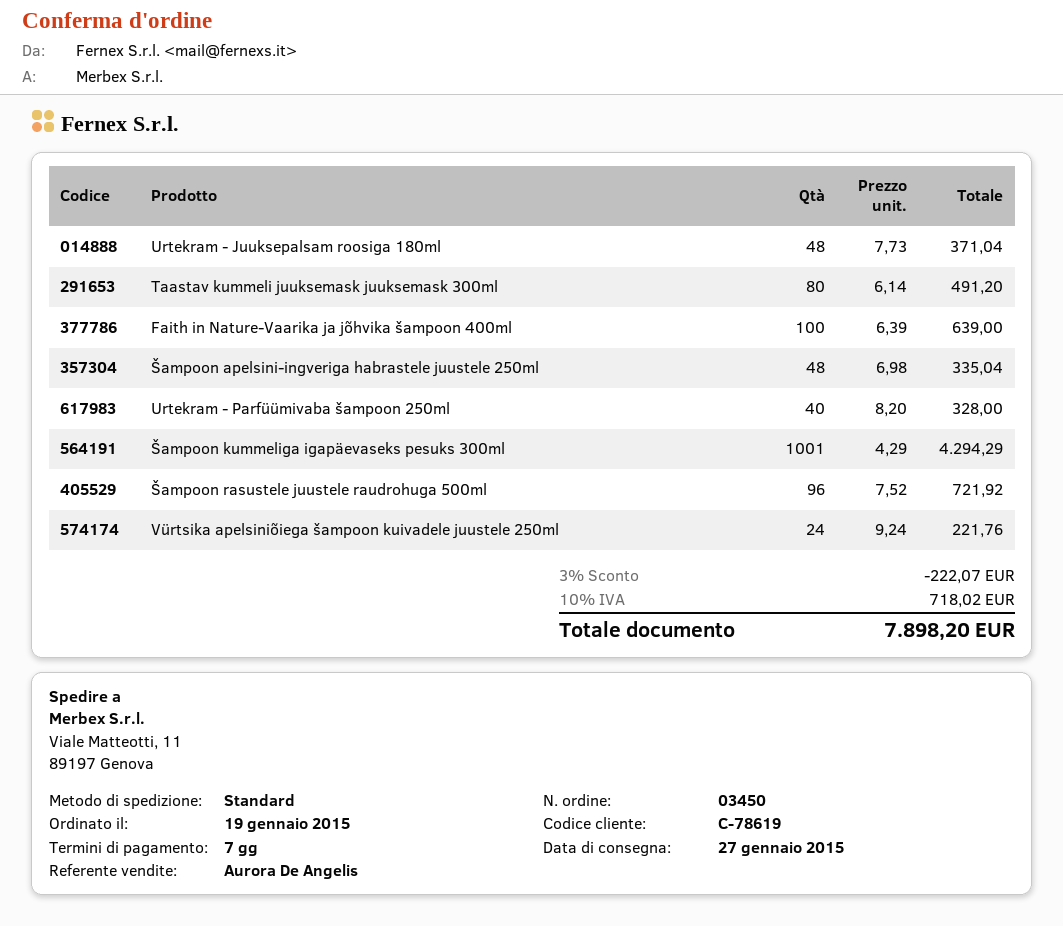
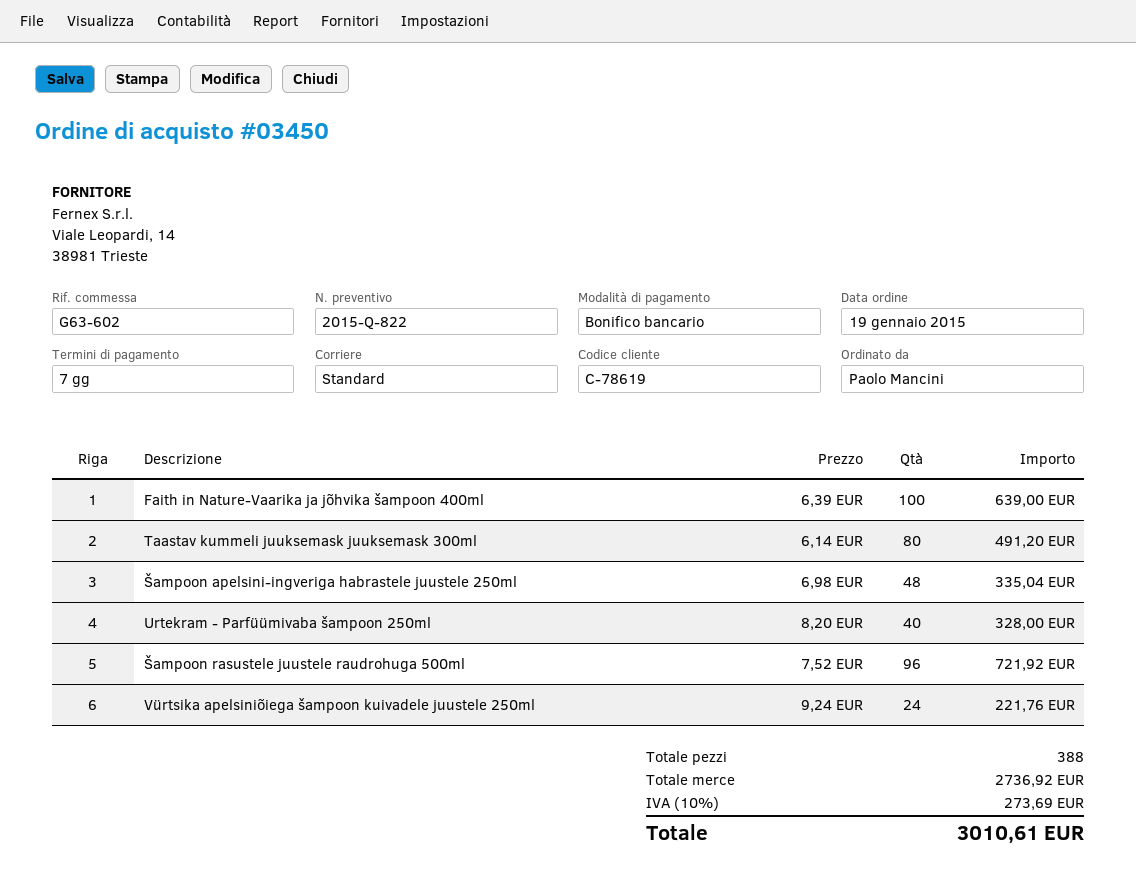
Urtekram - Juuksepalsam roosiga 180ml: 48 x 7.73 = 371.04 -> none
Šampoon kummeliga igapäevaseks pesuks 300ml: 1001 x 4.29 = 4294.29 -> none
discount: 3% = 222.07 -> none
tax: 10% = 718.02 -> 10% = 273.69
total: 7898.20 -> 3010.61

